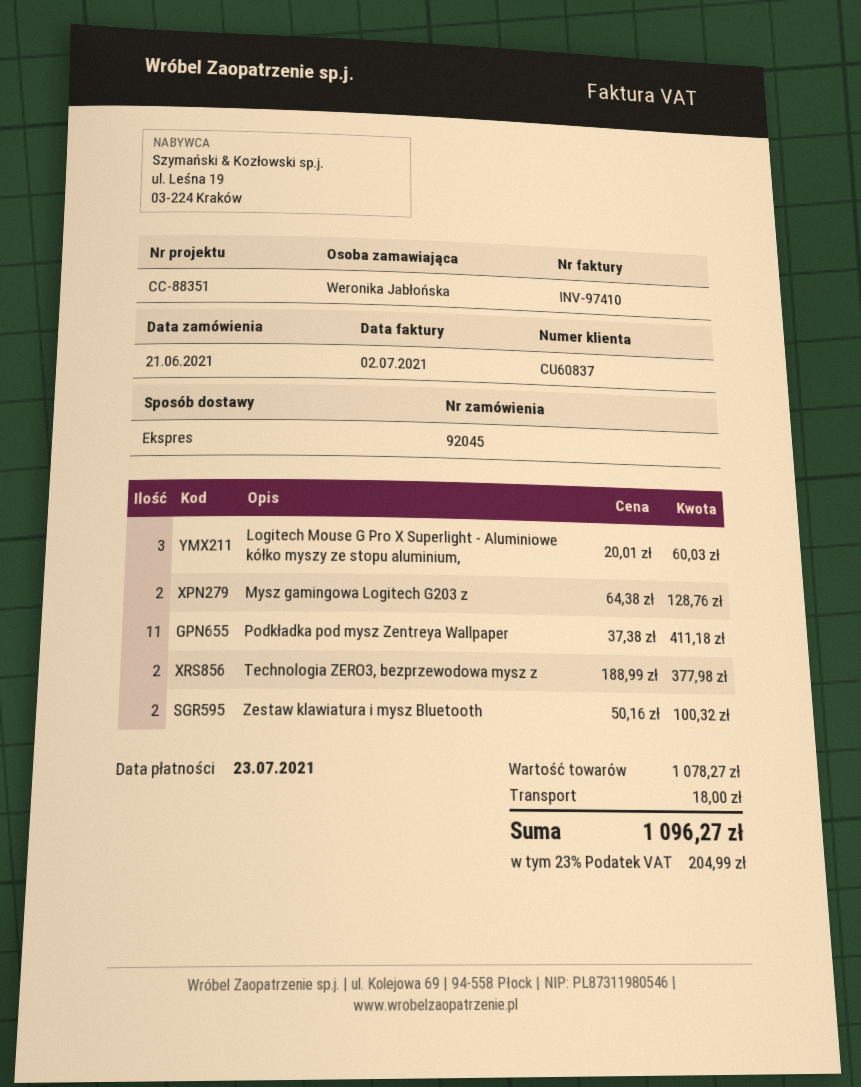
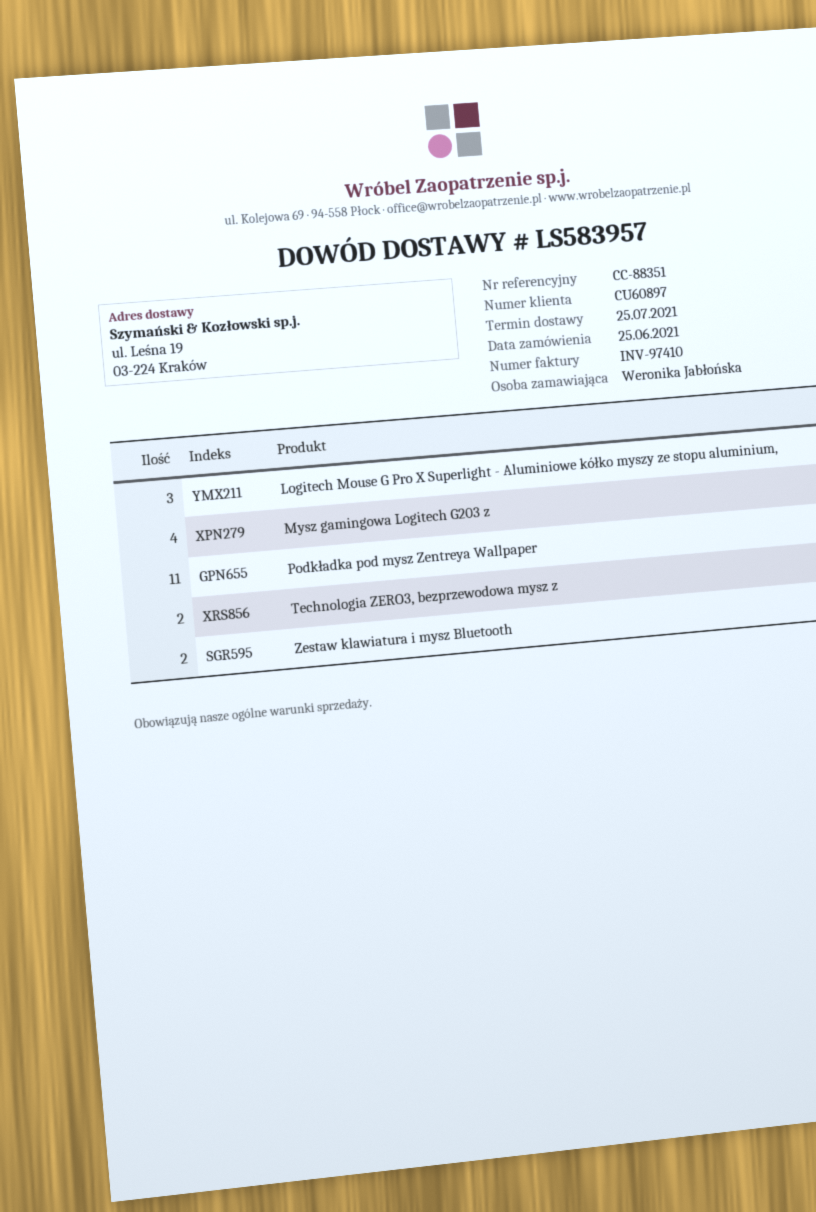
order date: 2021-06-21 -> 2021-06-25
customer number: CU60837 -> CU60897
Mysz gamingowa Logitech G203 z: 2 -> 4

